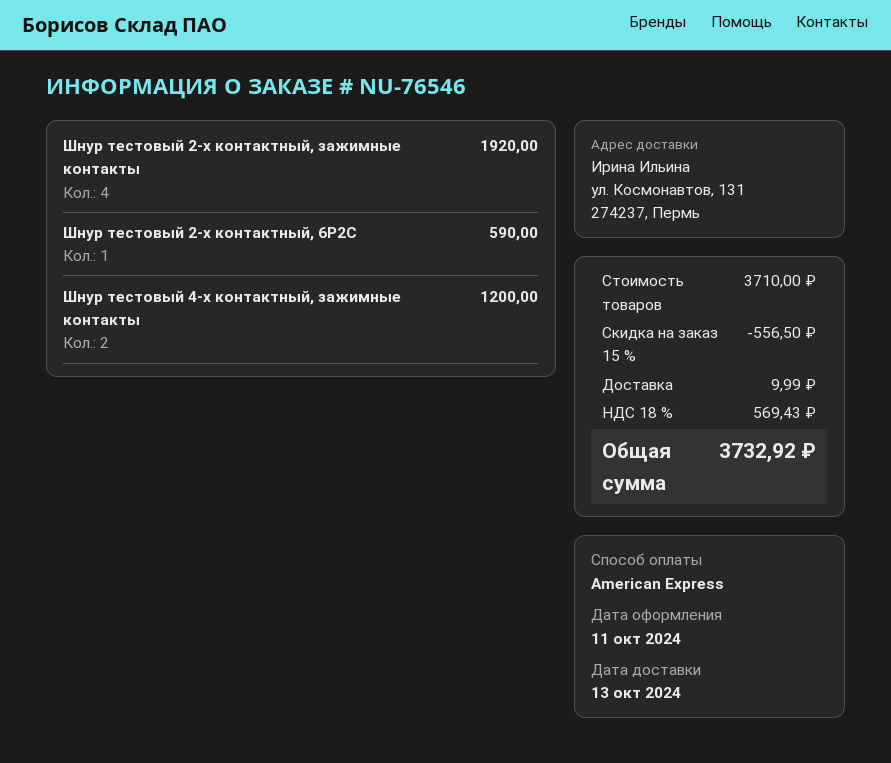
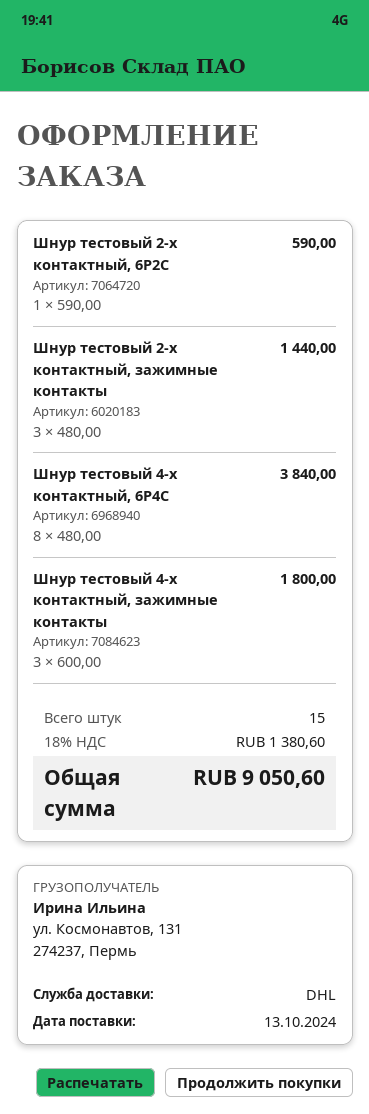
Шнур тестовый 2-х контактный, зажимные контакты: 4 for 1920.00 -> 3 for 1440.00
Шнур тестовый 4-х контактный, зажимные контакты: 2 for 1200.00 -> 3 for 1800.00
Шнур тестовый 4-х контактный, 6P4C: none -> 8 for 3840.00
discount: 15% = 556.50 -> none
shipping: 9.99 -> none
tax: 18% = 569.43 -> 18% = 1380.60
total: 3732.92 -> 9050.60

